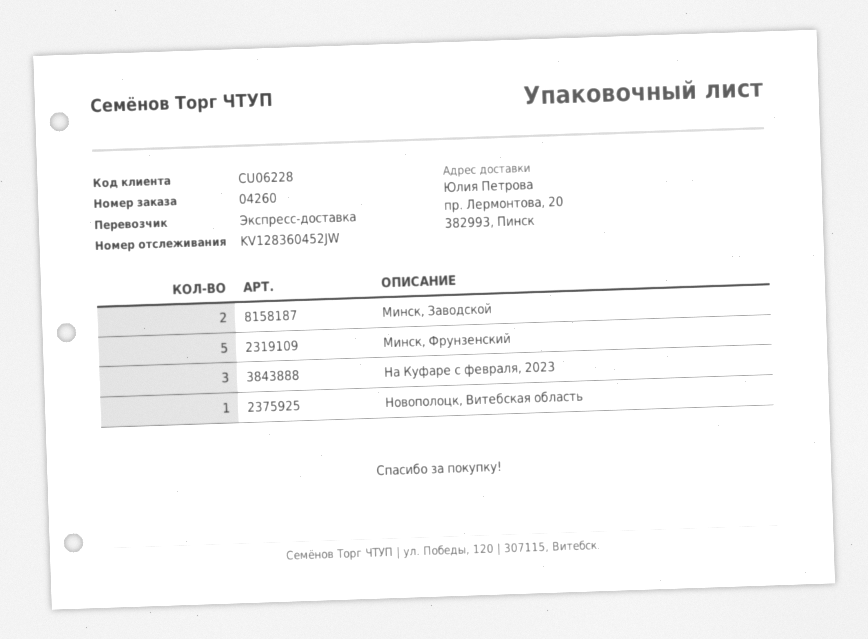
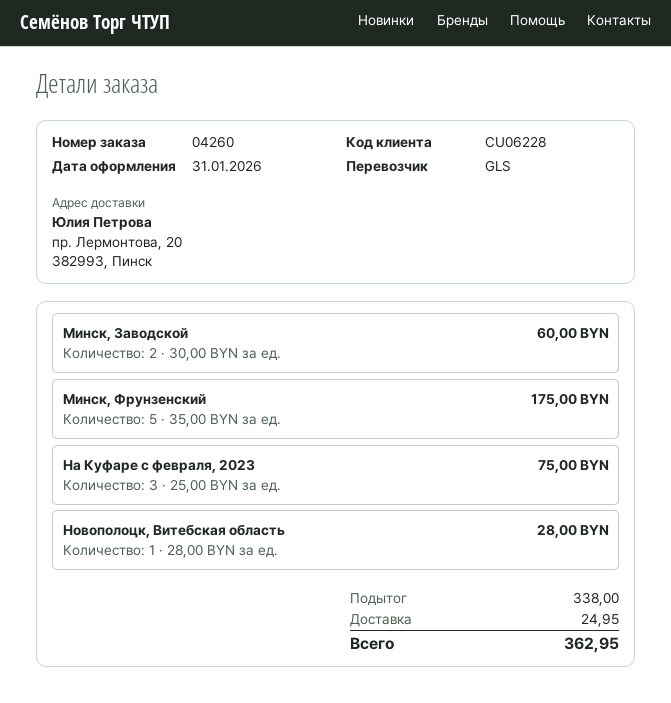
shipping method: express -> GLS

